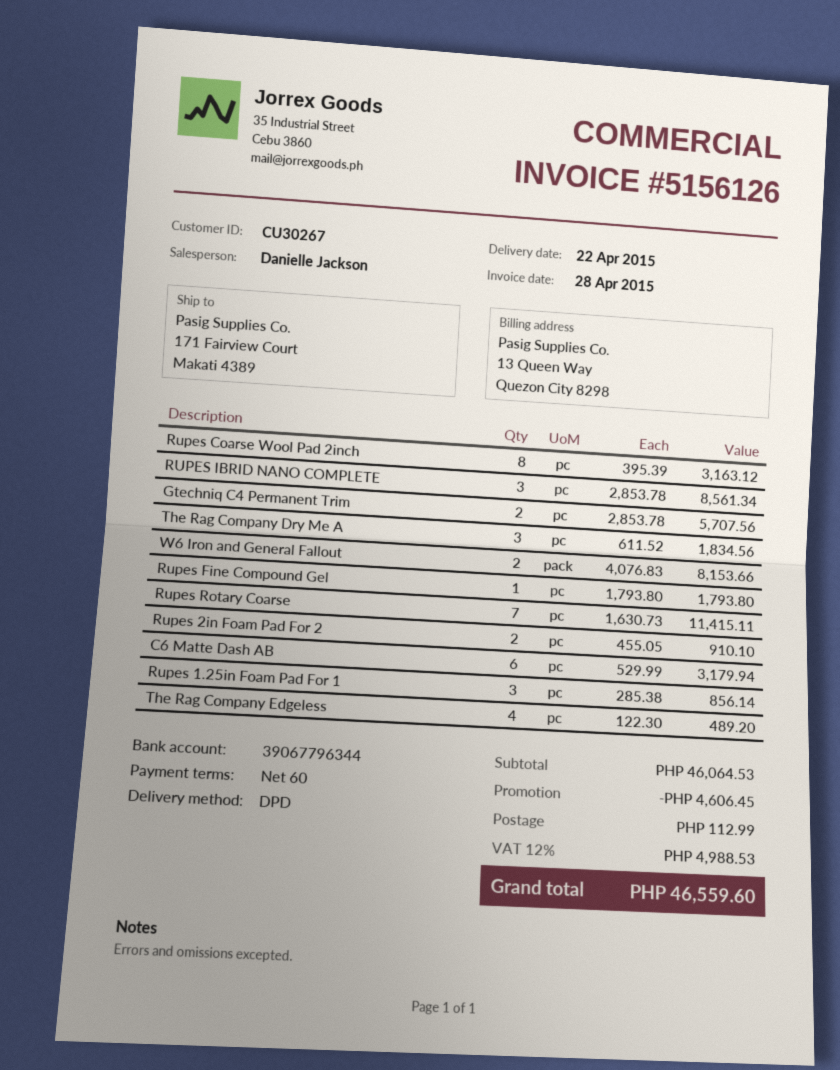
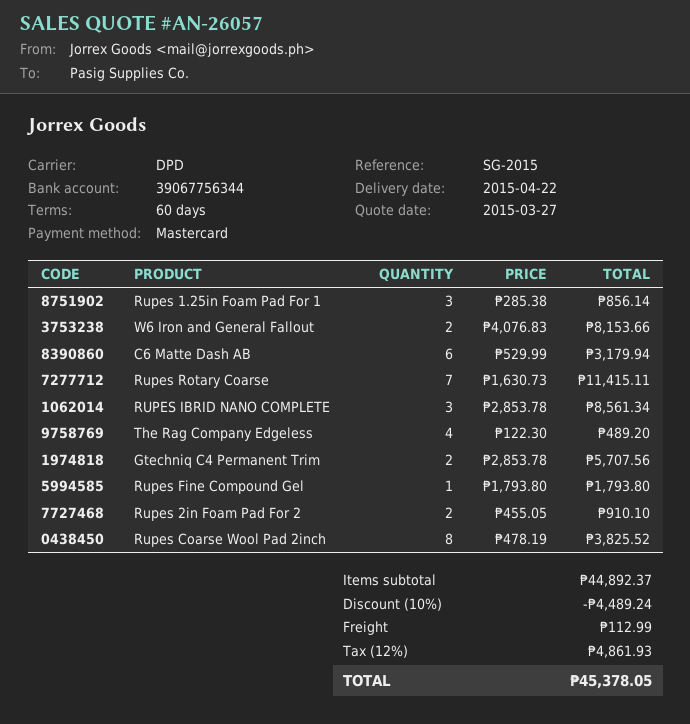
bank account: 39067796344 -> 39067756344
Rupes Coarse Wool Pad 2inch: 8 x 395.39 = 3163.12 -> 8 x 478.19 = 3825.52
The Rag Company Dry Me A: 3 x 611.52 = 1834.56 -> none
subtotal: 46064.53 -> 44892.37
discount: 4606.45 -> 4489.24
tax: 12% = 4988.53 -> 12% = 4861.93
total: 46559.60 -> 45378.05

